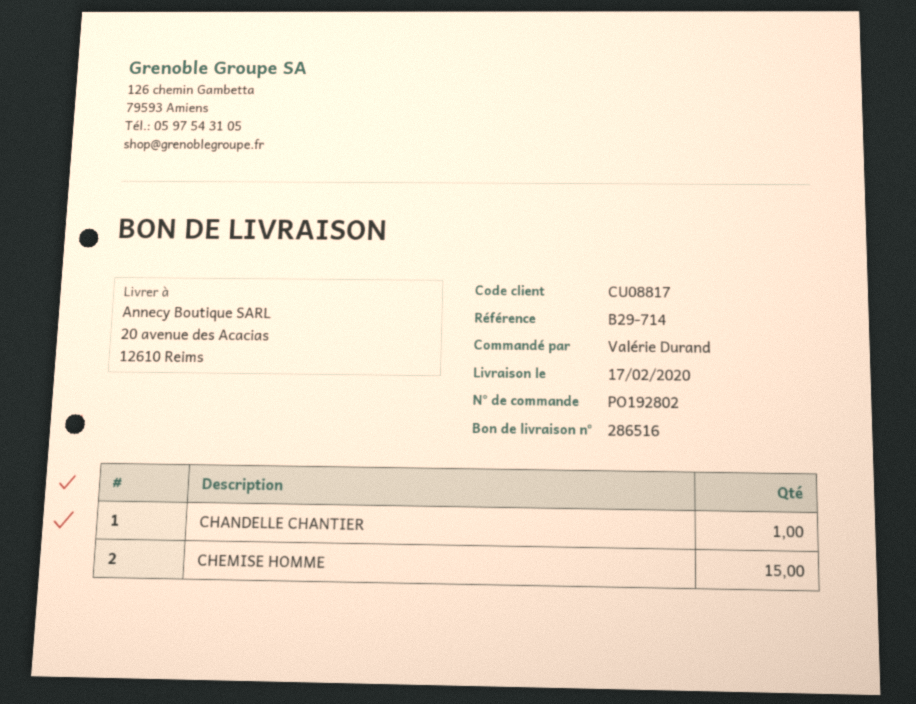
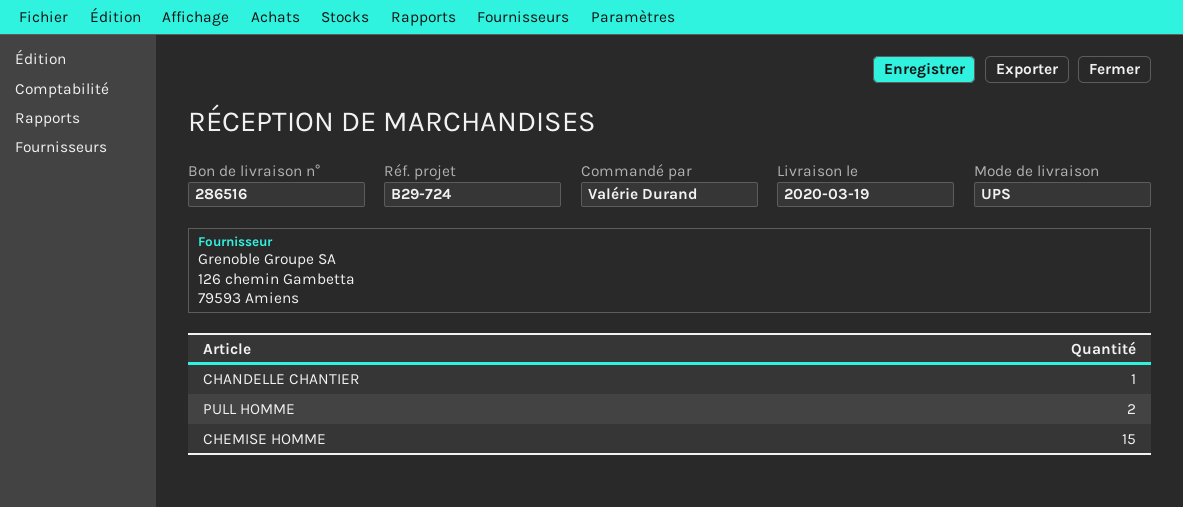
delivery date: 2020-02-17 -> 2020-03-19
reference: B29-714 -> B29-724
PULL HOMME: none -> 2

